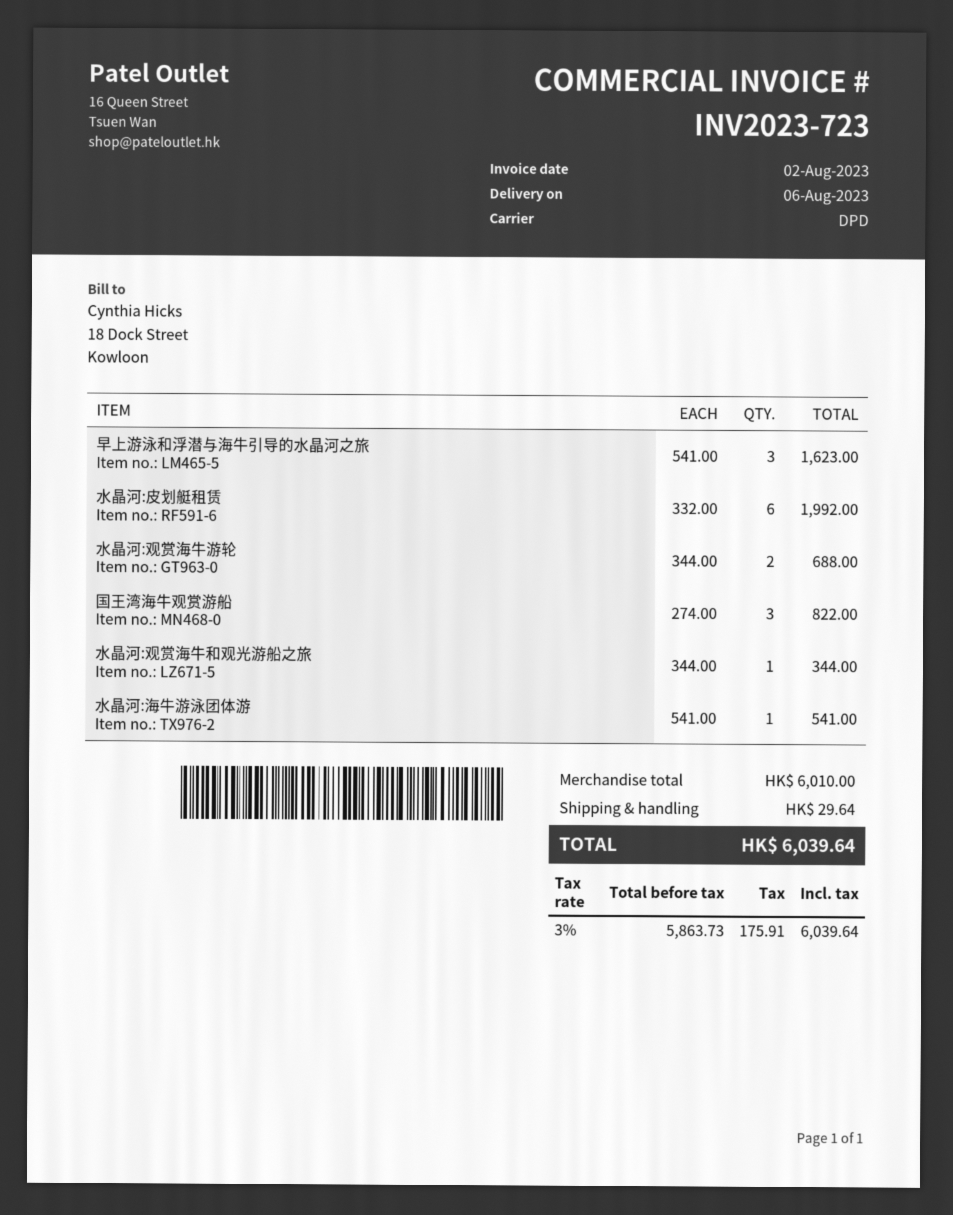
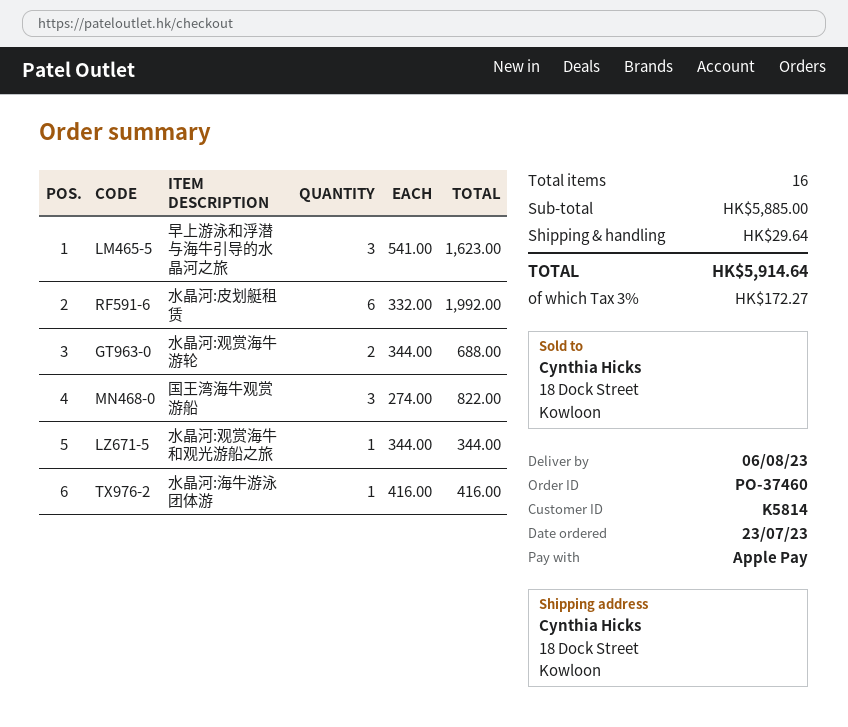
水晶河:海牛游泳团体游: 1 x 541.00 = 541.00 -> 1 x 416.00 = 416.00
subtotal: 6010.00 -> 5885.00
tax: 3% = 175.91 -> 3% = 172.27
total: 6039.64 -> 5914.64

